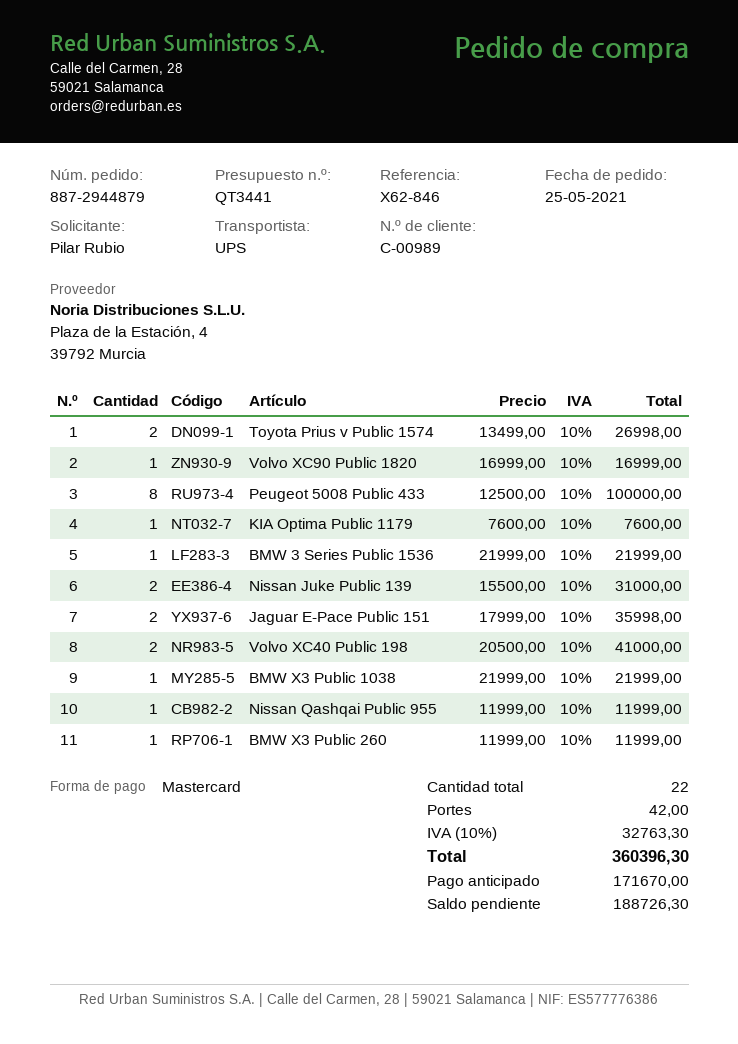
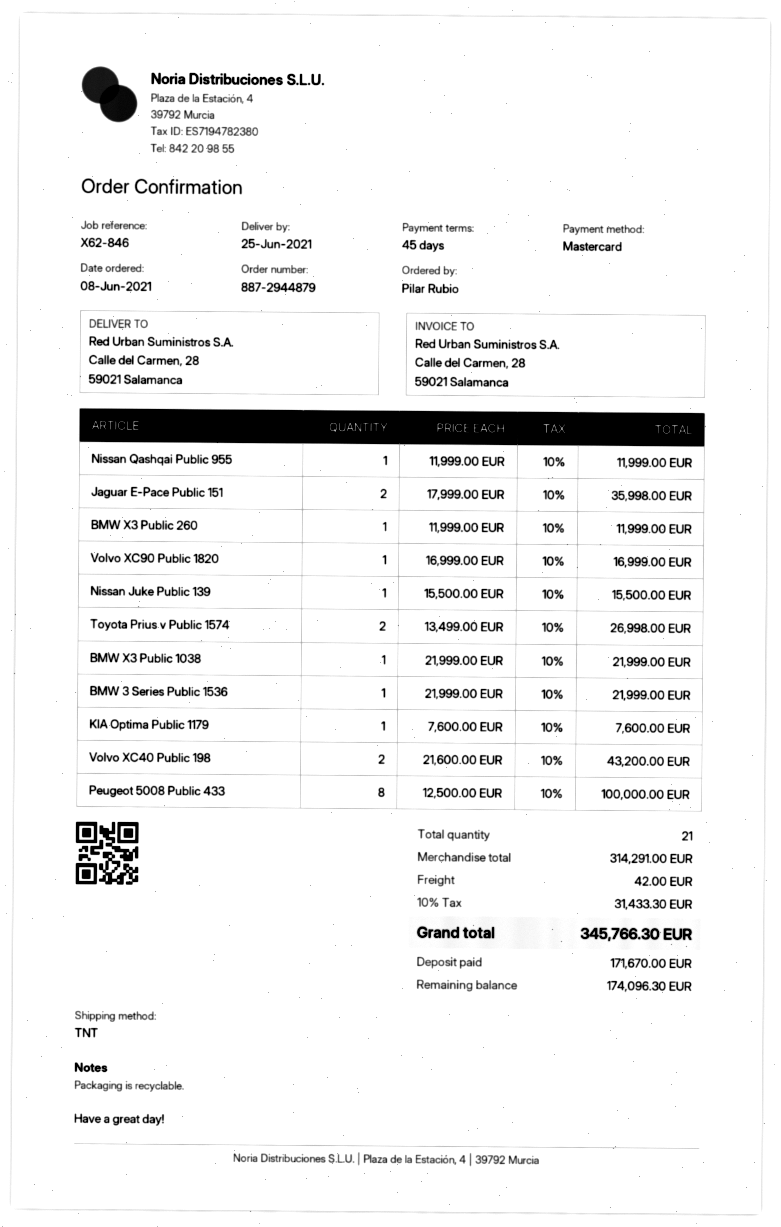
order date: 2021-05-25 -> 2021-06-08
shipping method: UPS -> TNT
Nissan Juke Public 139: 2 x 15500.00 = 31000.00 -> 1 x 15500.00 = 15500.00
Volvo XC40 Public 198: 2 x 20500.00 = 41000.00 -> 2 x 21600.00 = 43200.00
total quantity: 22 -> 21
tax: 10% = 32763.30 -> 10% = 31433.30
total: 360396.30 -> 345766.30
balance: 188726.30 -> 174096.30

